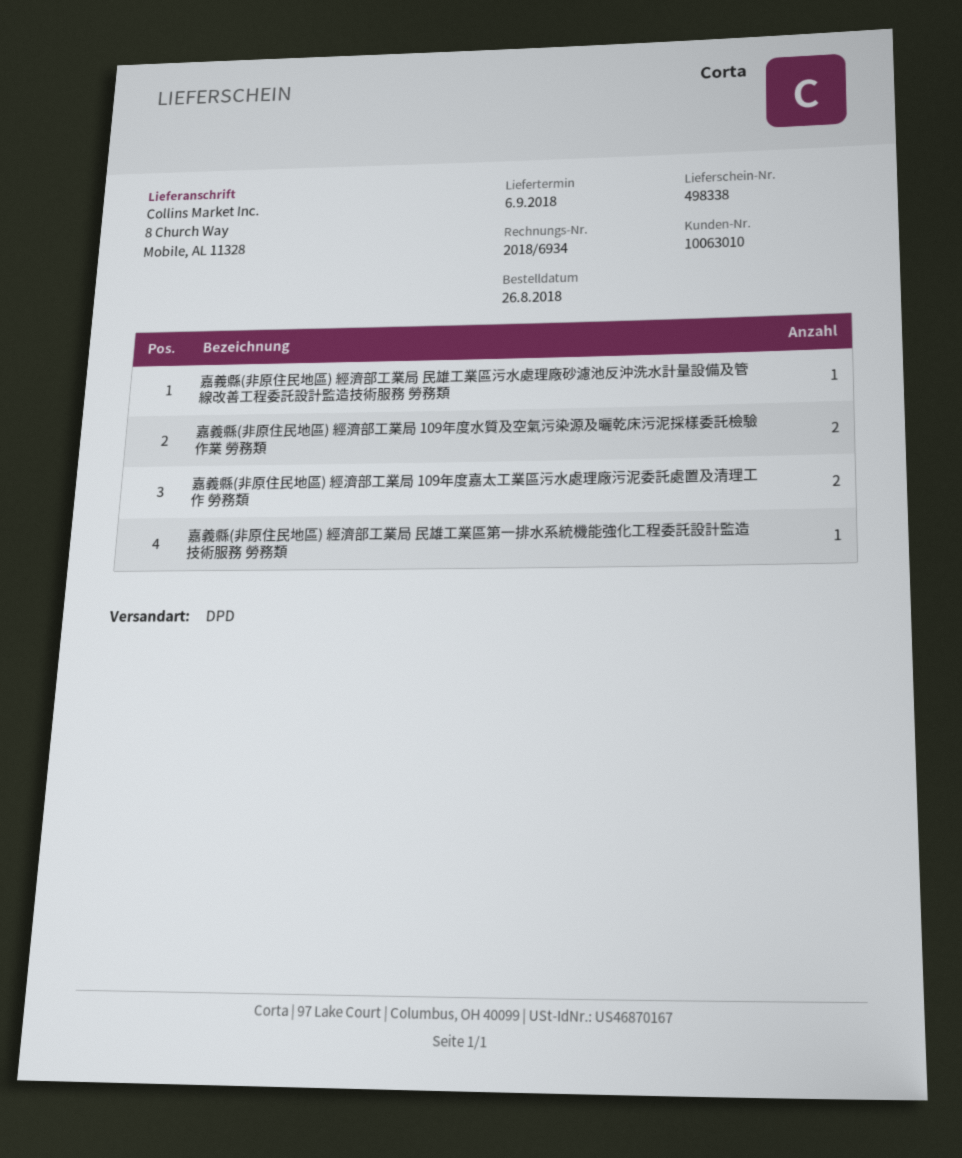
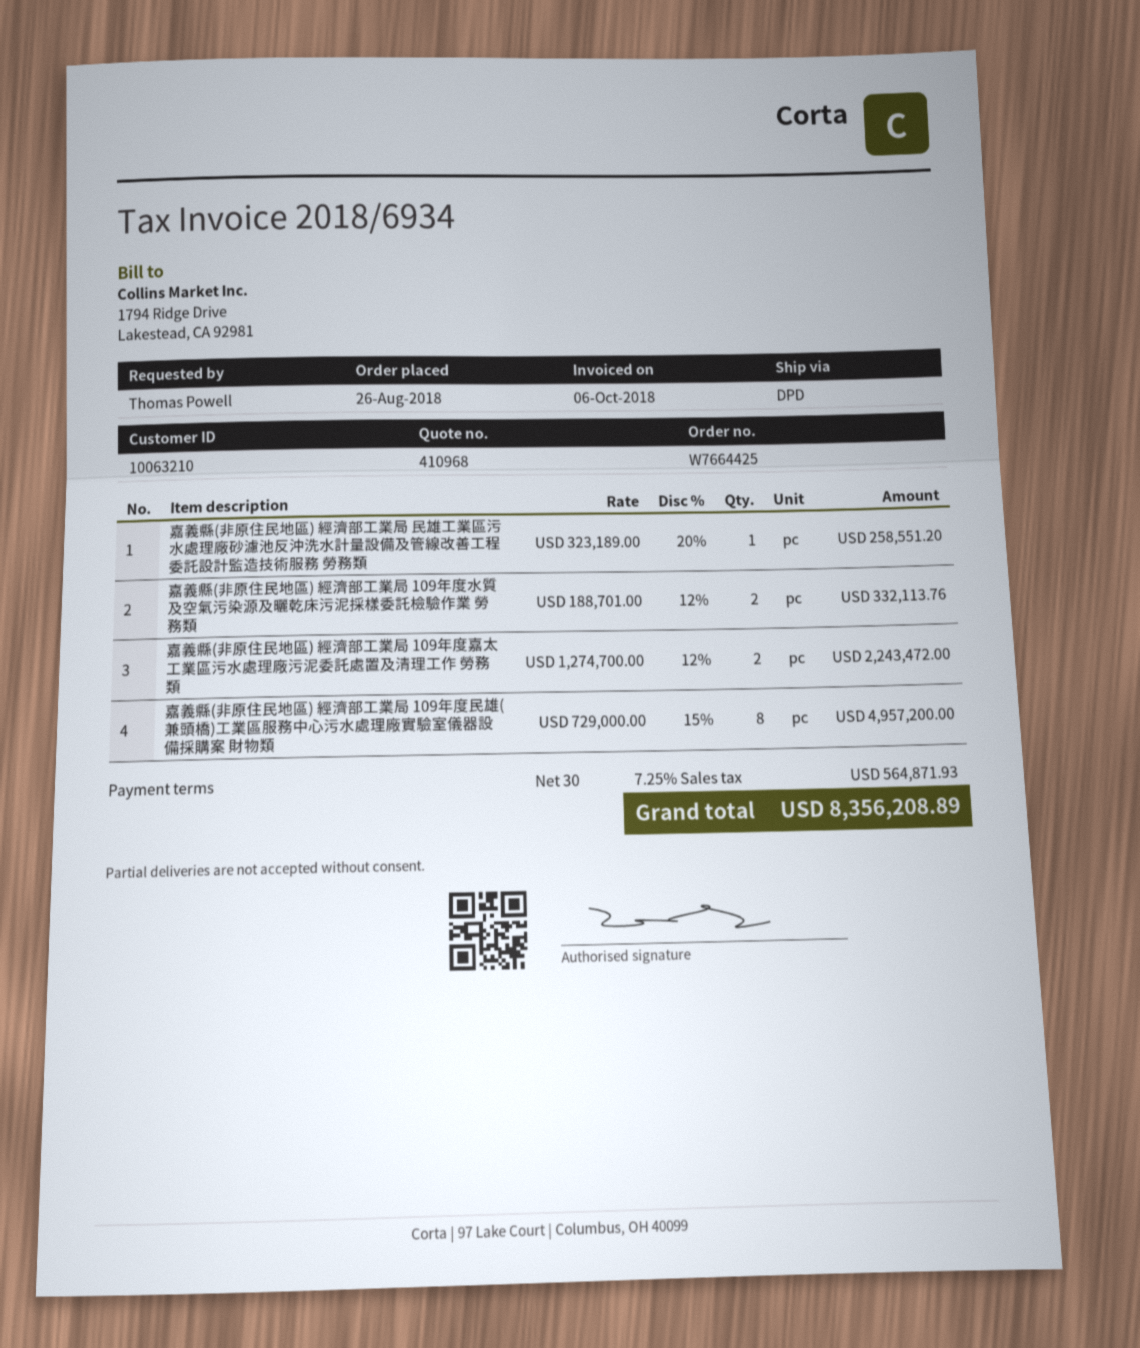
customer number: 10063010 -> 10063210
嘉義縣(非原住民地區) 經濟部工業局 民雄工業區第一排水系統機能強化工程委託設計監造技術服務 勞務類: 1 -> none
嘉義縣(非原住民地區) 經濟部工業局 109年度民雄(兼頭橋)工業區服務中心污水處理廠實驗室儀器設備採購案 財物類: none -> 8

